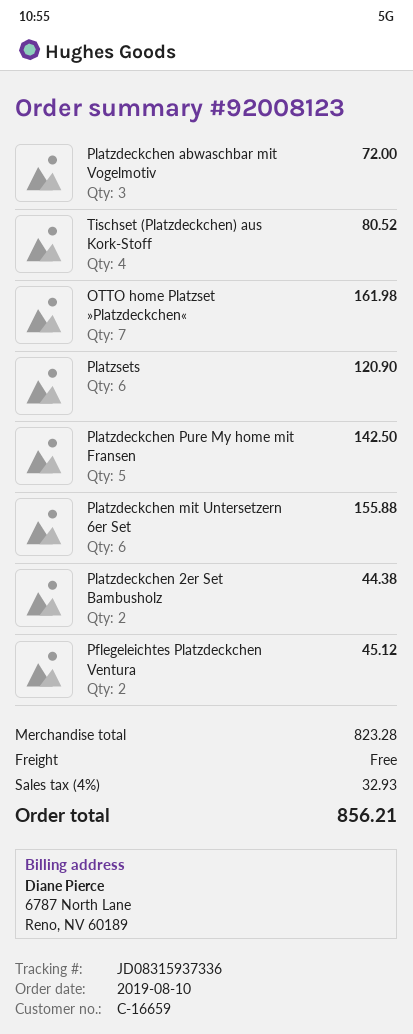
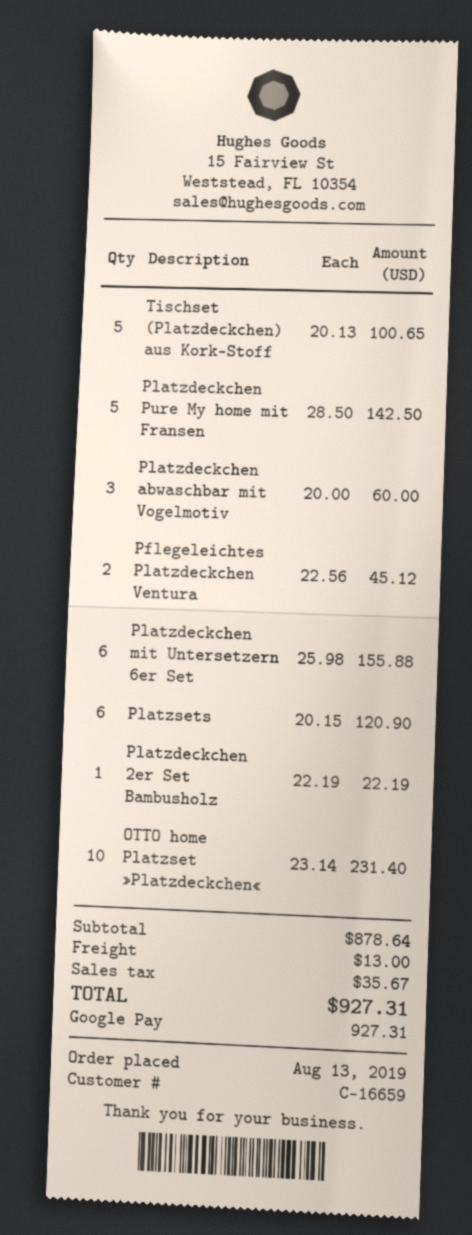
order date: 2019-08-10 -> 2019-08-13
Platzdeckchen abwaschbar mit Vogelmotiv: 3 for 72.00 -> 3 for 60.00
Tischset (Platzdeckchen) aus Kork-Stoff: 4 for 80.52 -> 5 for 100.65
OTTO home Platzset »Platzdeckchen«: 7 for 161.98 -> 10 for 231.40
Platzdeckchen 2er Set Bambusholz: 2 for 44.38 -> 1 for 22.19
subtotal: 823.28 -> 878.64
shipping: 0.00 -> 13.00
tax: 32.93 -> 35.67
total: 856.21 -> 927.31

